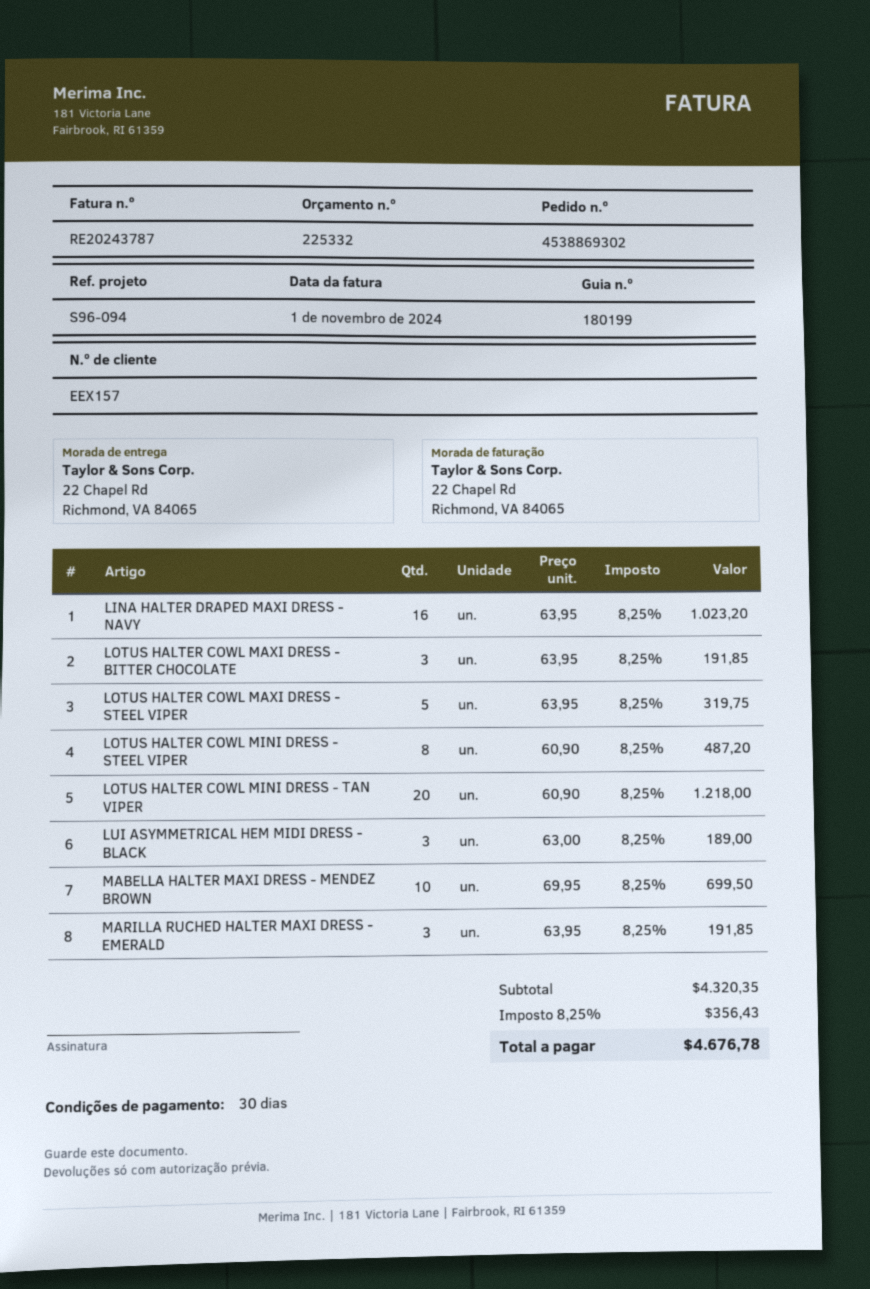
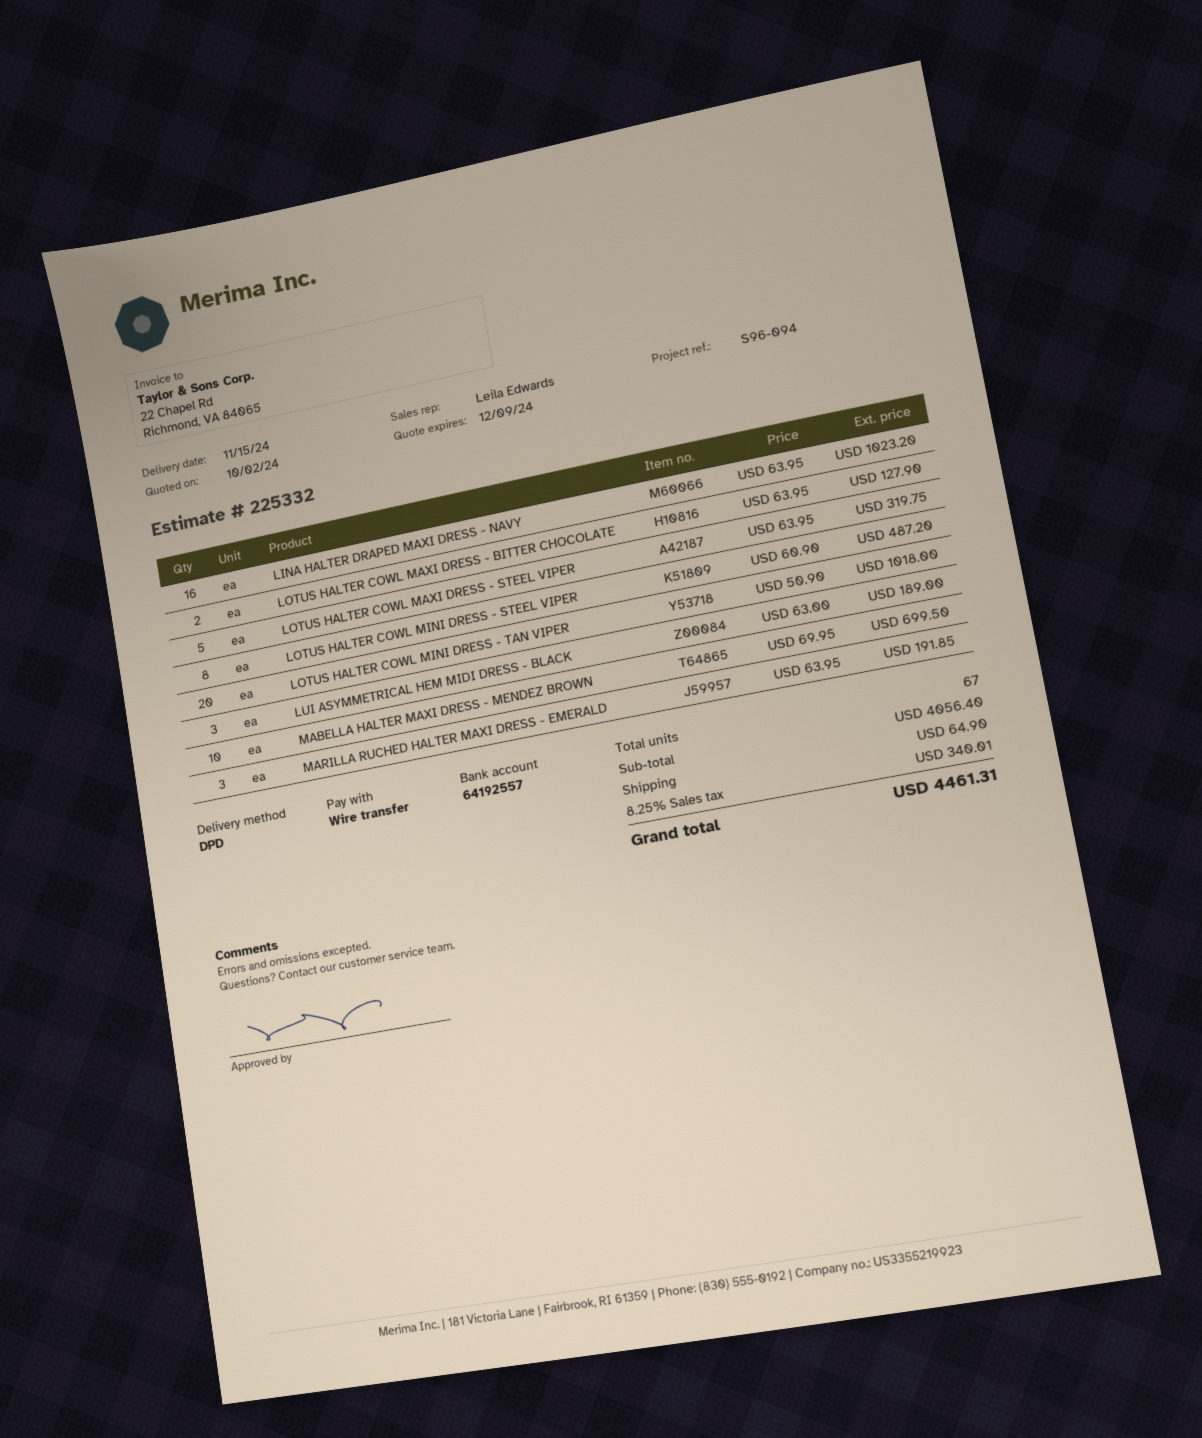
LOTUS HALTER COWL MAXI DRESS - BITTER CHOCOLATE: 3 x 63.95 = 191.85 -> 2 x 63.95 = 127.90
LOTUS HALTER COWL MINI DRESS - TAN VIPER: 20 x 60.90 = 1218.00 -> 20 x 50.90 = 1018.00
subtotal: 4320.35 -> 4056.40
shipping: none -> 64.90
tax: 8.25% = 356.43 -> 8.25% = 340.01
total: 4676.78 -> 4461.31

